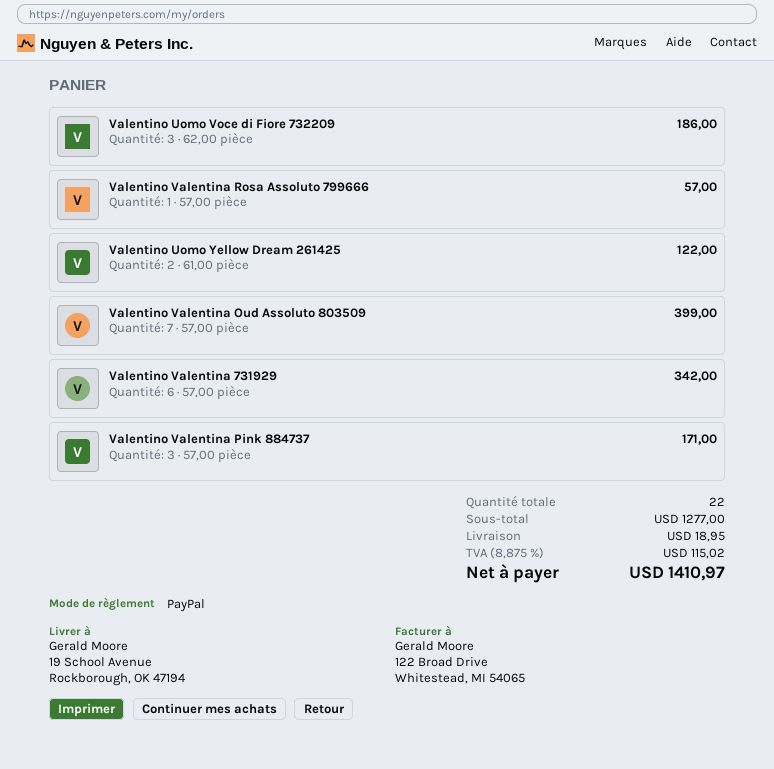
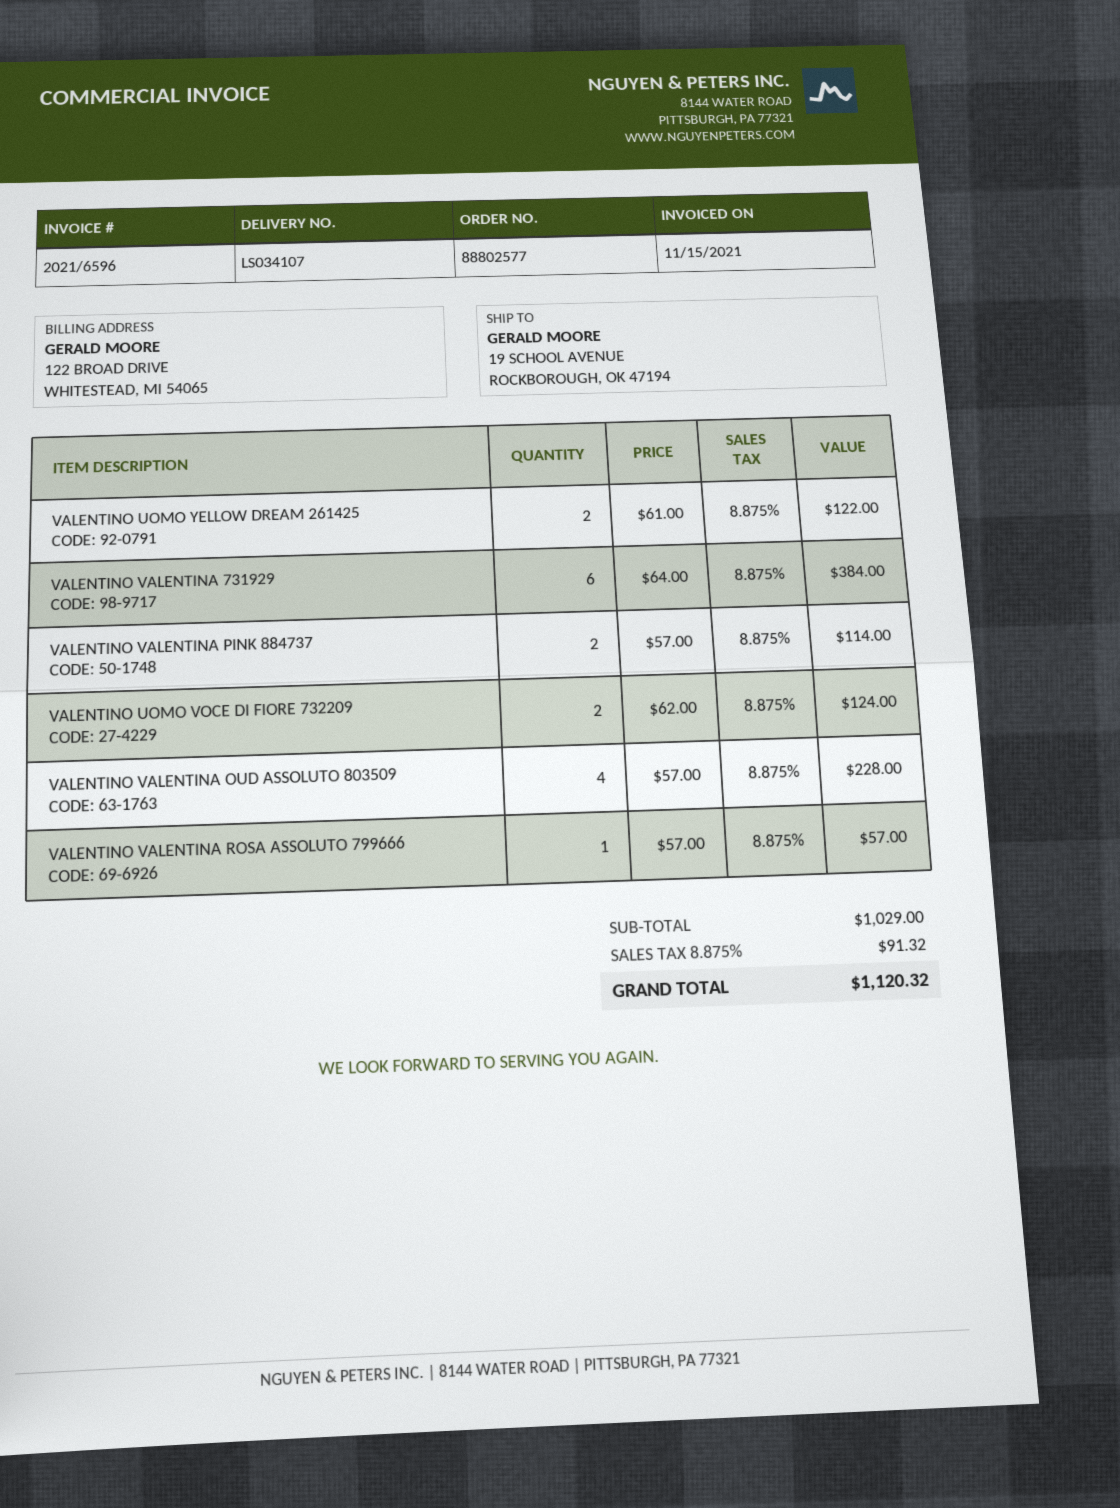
Valentino Uomo Voce di Fiore 732209: 3 x 62.00 = 186.00 -> 2 x 62.00 = 124.00
Valentino Valentina Oud Assoluto 803509: 7 x 57.00 = 399.00 -> 4 x 57.00 = 228.00
Valentino Valentina 731929: 6 x 57.00 = 342.00 -> 6 x 64.00 = 384.00
Valentino Valentina Pink 884737: 3 x 57.00 = 171.00 -> 2 x 57.00 = 114.00
subtotal: 1277.00 -> 1029.00
shipping: 18.95 -> none
tax: 8.875% = 115.02 -> 8.875% = 91.32
total: 1410.97 -> 1120.32

